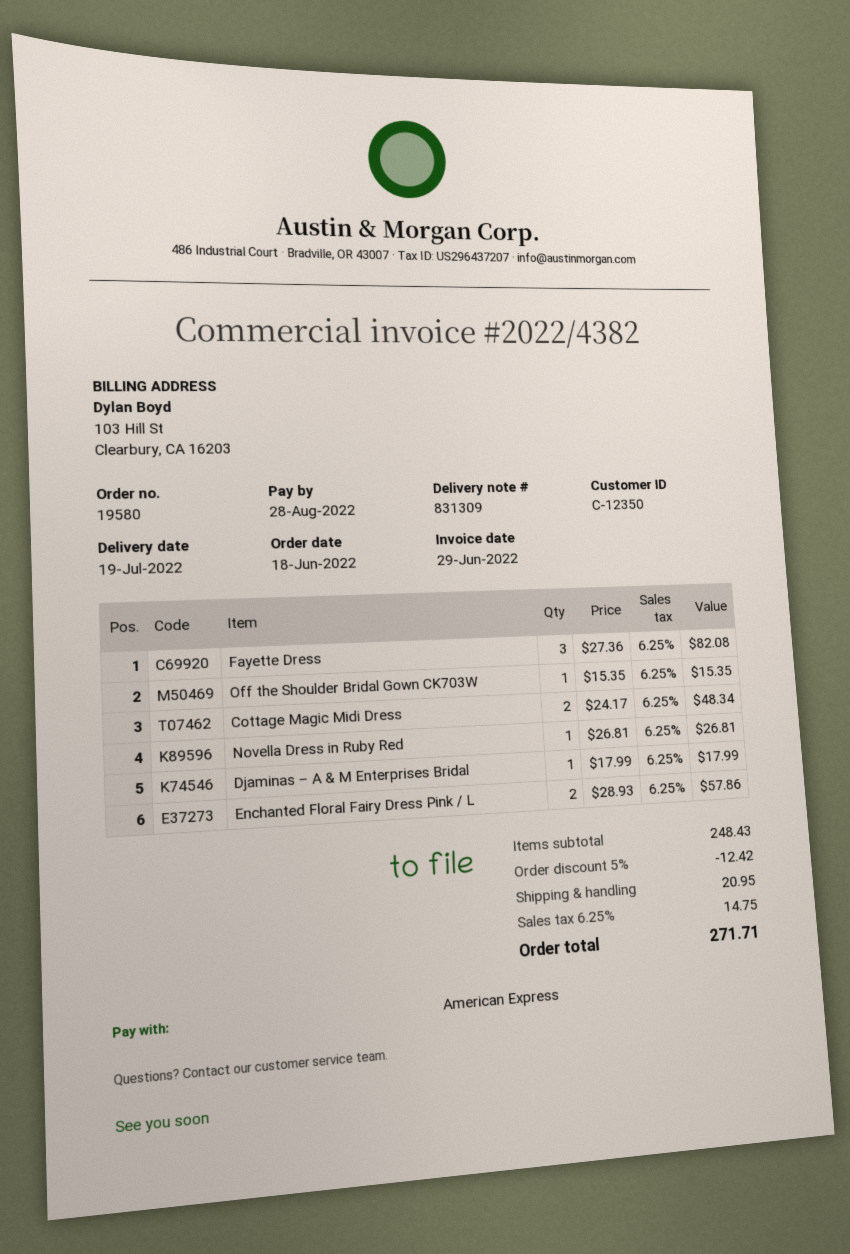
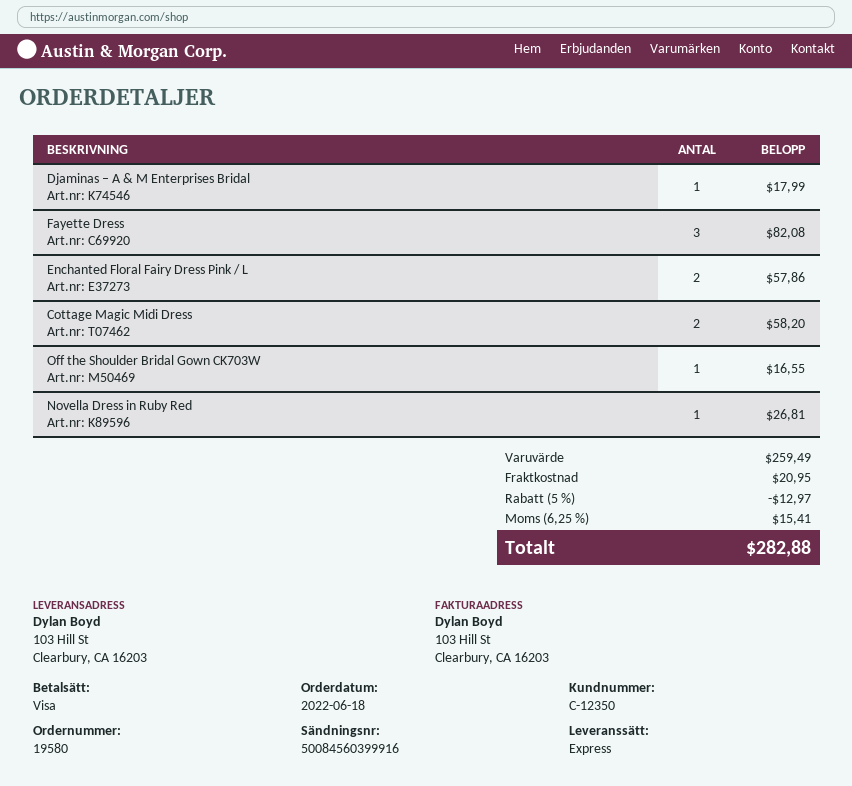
payment method: American Express -> Visa
Off the Shoulder Bridal Gown CK703W: 1 for 15.35 -> 1 for 16.55
Cottage Magic Midi Dress: 2 for 48.34 -> 2 for 58.20
subtotal: 248.43 -> 259.49
discount: 5% = 12.42 -> 5% = 12.97
tax: 6.25% = 14.75 -> 6.25% = 15.41
total: 271.71 -> 282.88

